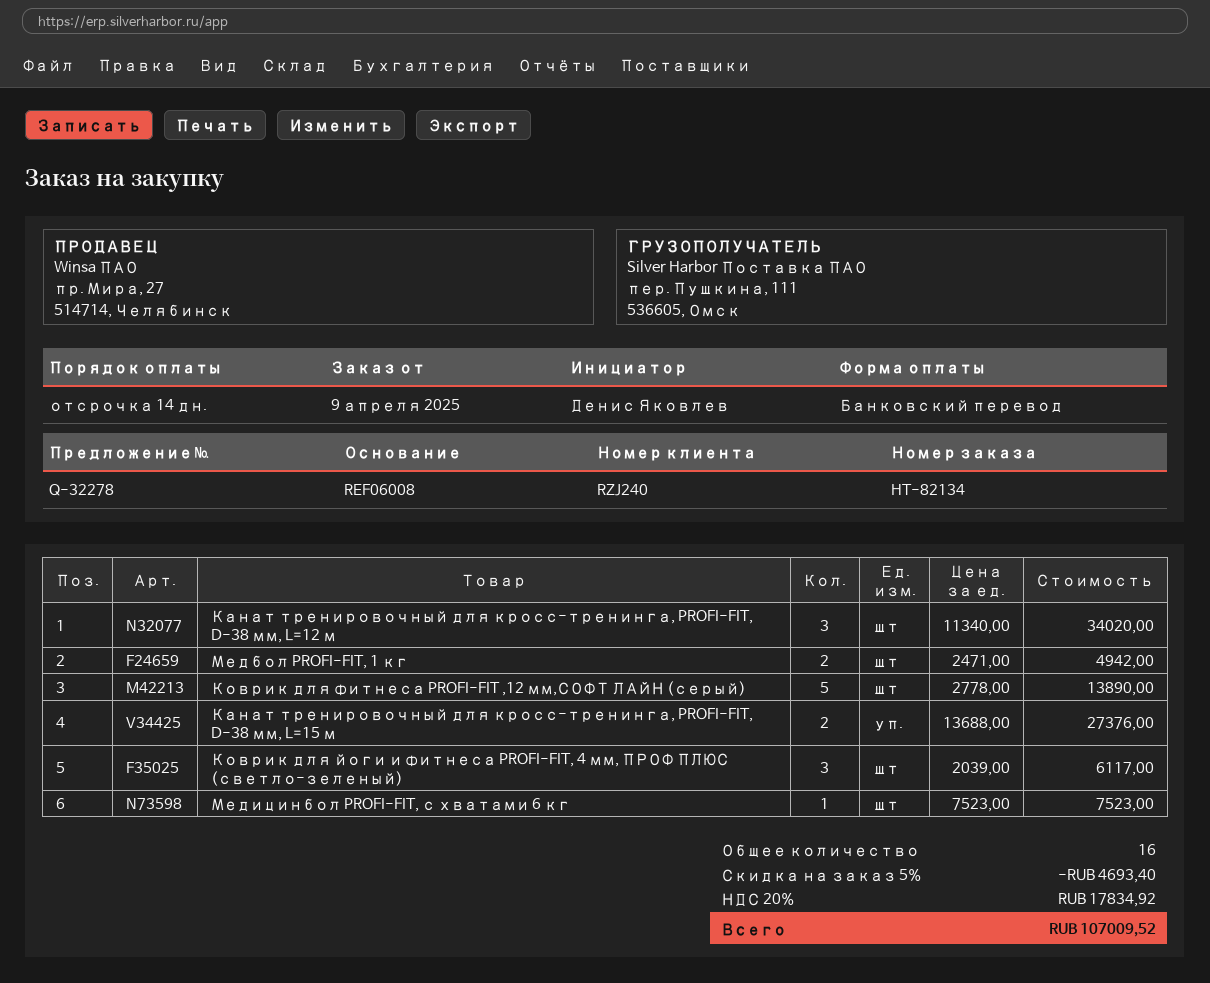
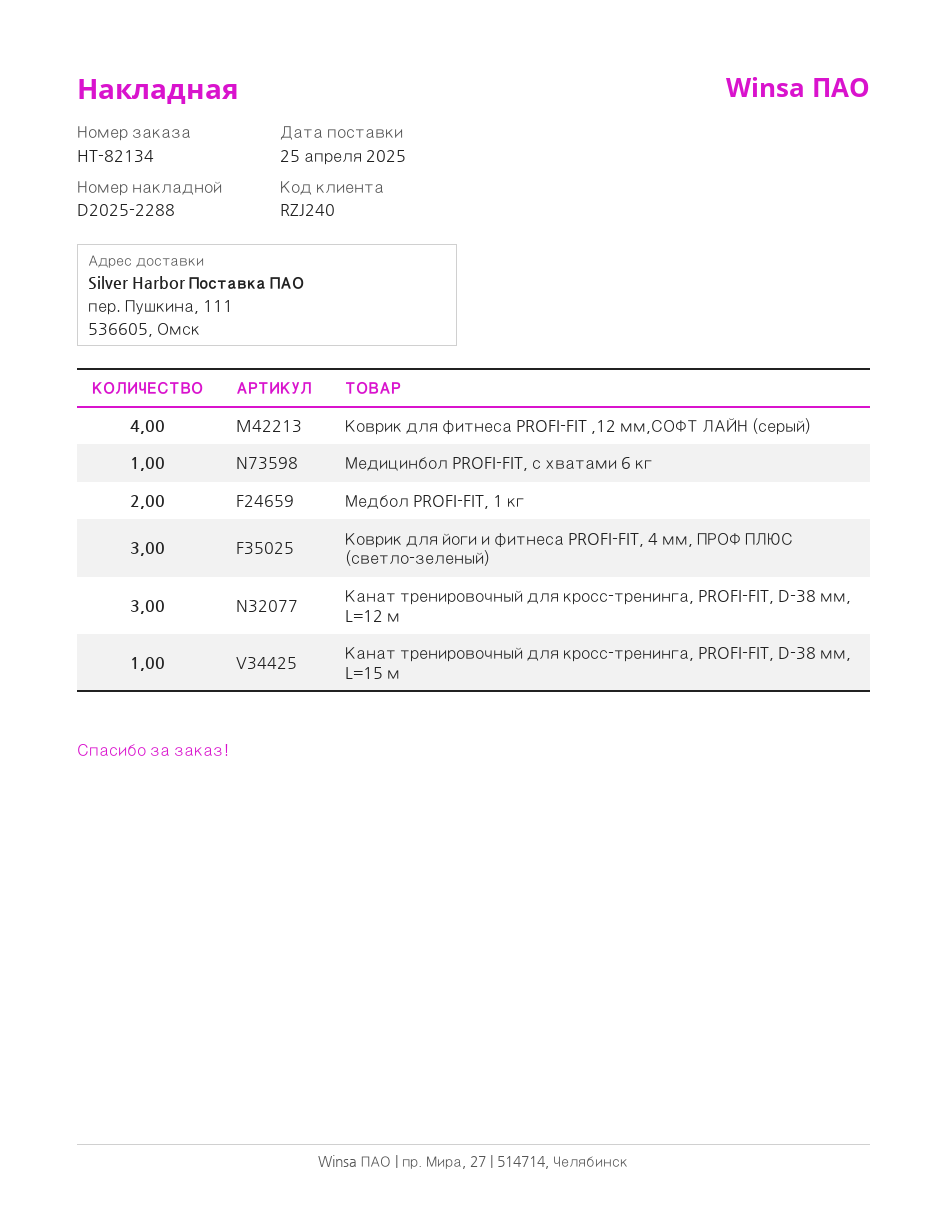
Коврик для фитнеса PROFI-FIT ,12 мм,СОФТ ЛАЙН (серый): 5 -> 4
Канат тренировочный для кросс-тренинга, PROFI-FIT, D-38 мм, L=15 м: 2 -> 1

